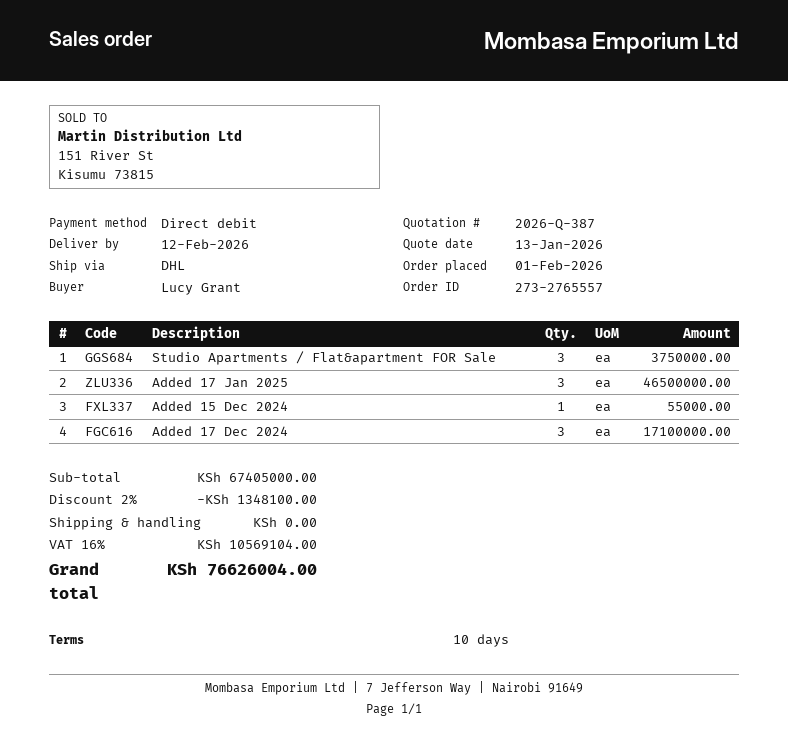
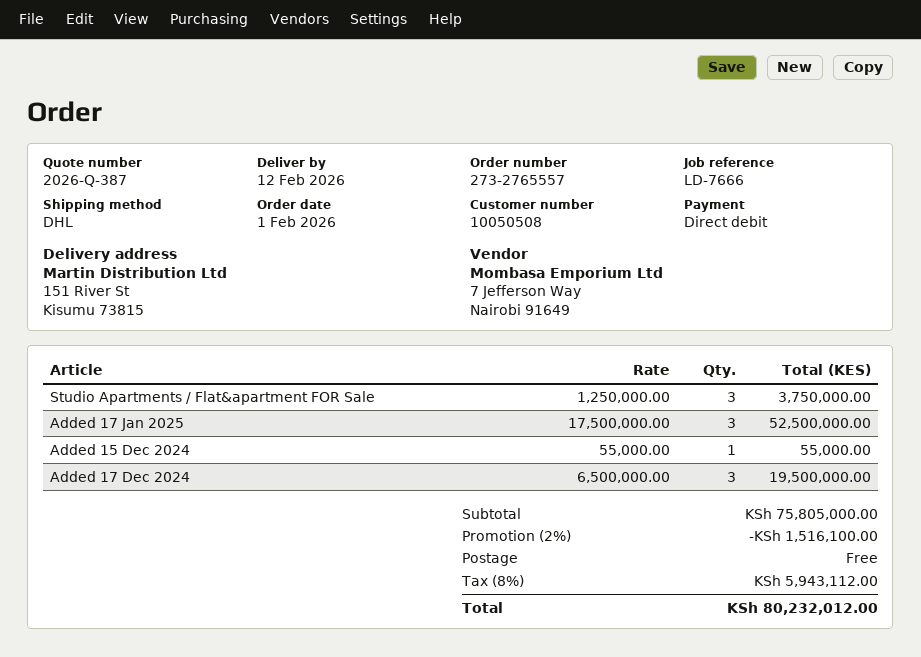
Added 17 Jan 2025: 3 for 46500000.00 -> 3 for 52500000.00
Added 17 Dec 2024: 3 for 17100000.00 -> 3 for 19500000.00
subtotal: 67405000.00 -> 75805000.00
discount: 2% = 1348100.00 -> 2% = 1516100.00
tax: 16% = 10569104.00 -> 8% = 5943112.00
total: 76626004.00 -> 80232012.00

